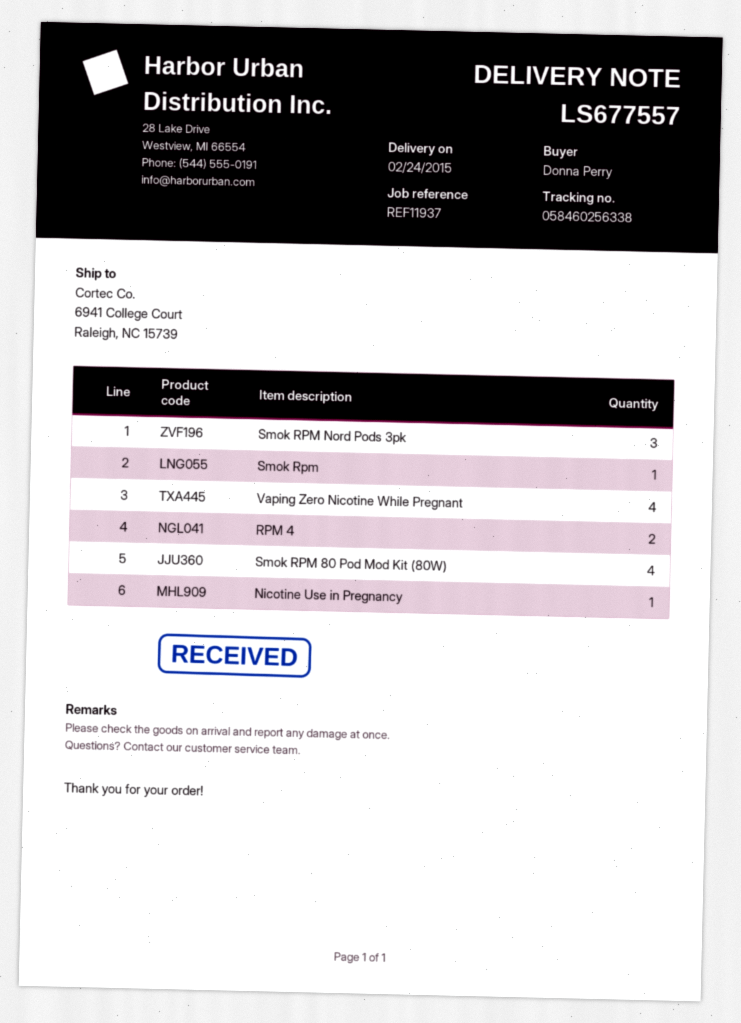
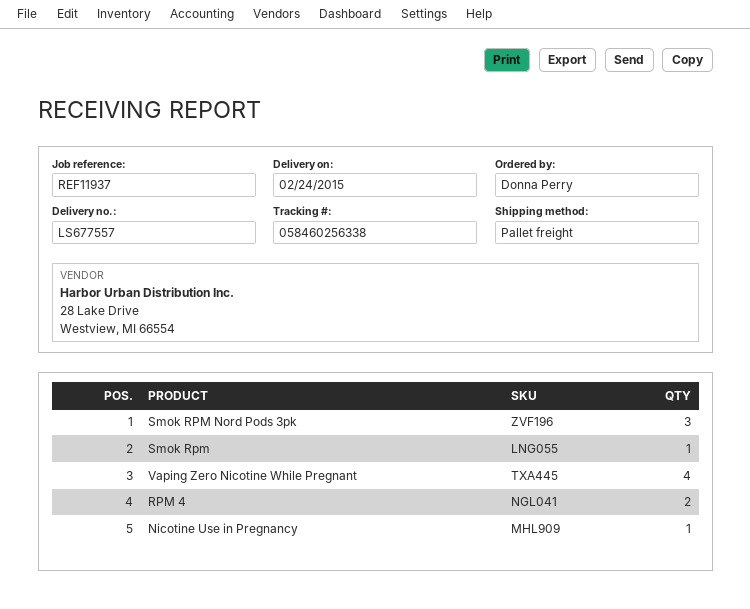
Smok RPM 80 Pod Mod Kit (80W): 4 -> none

